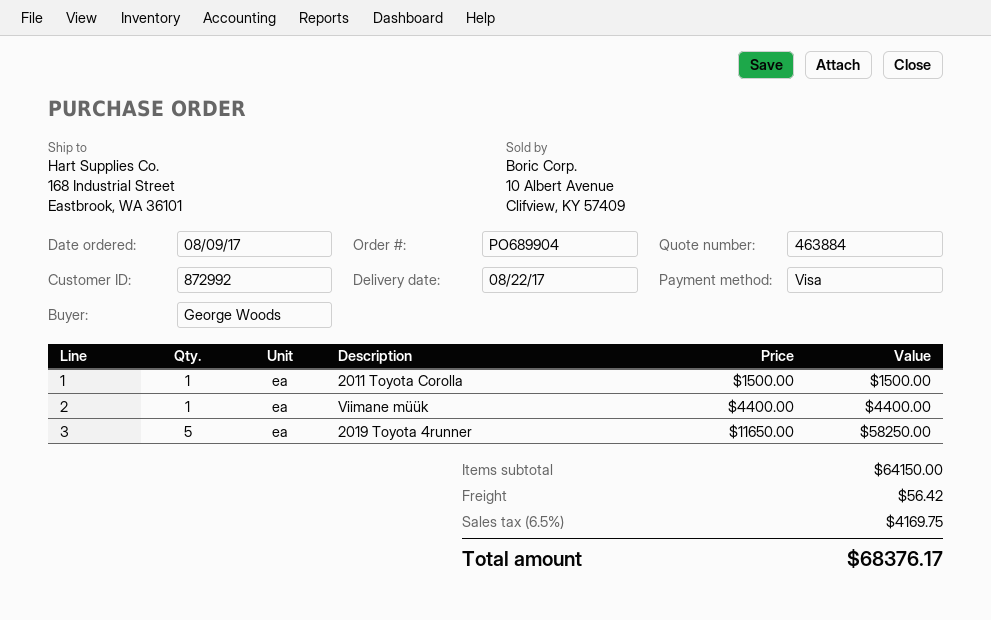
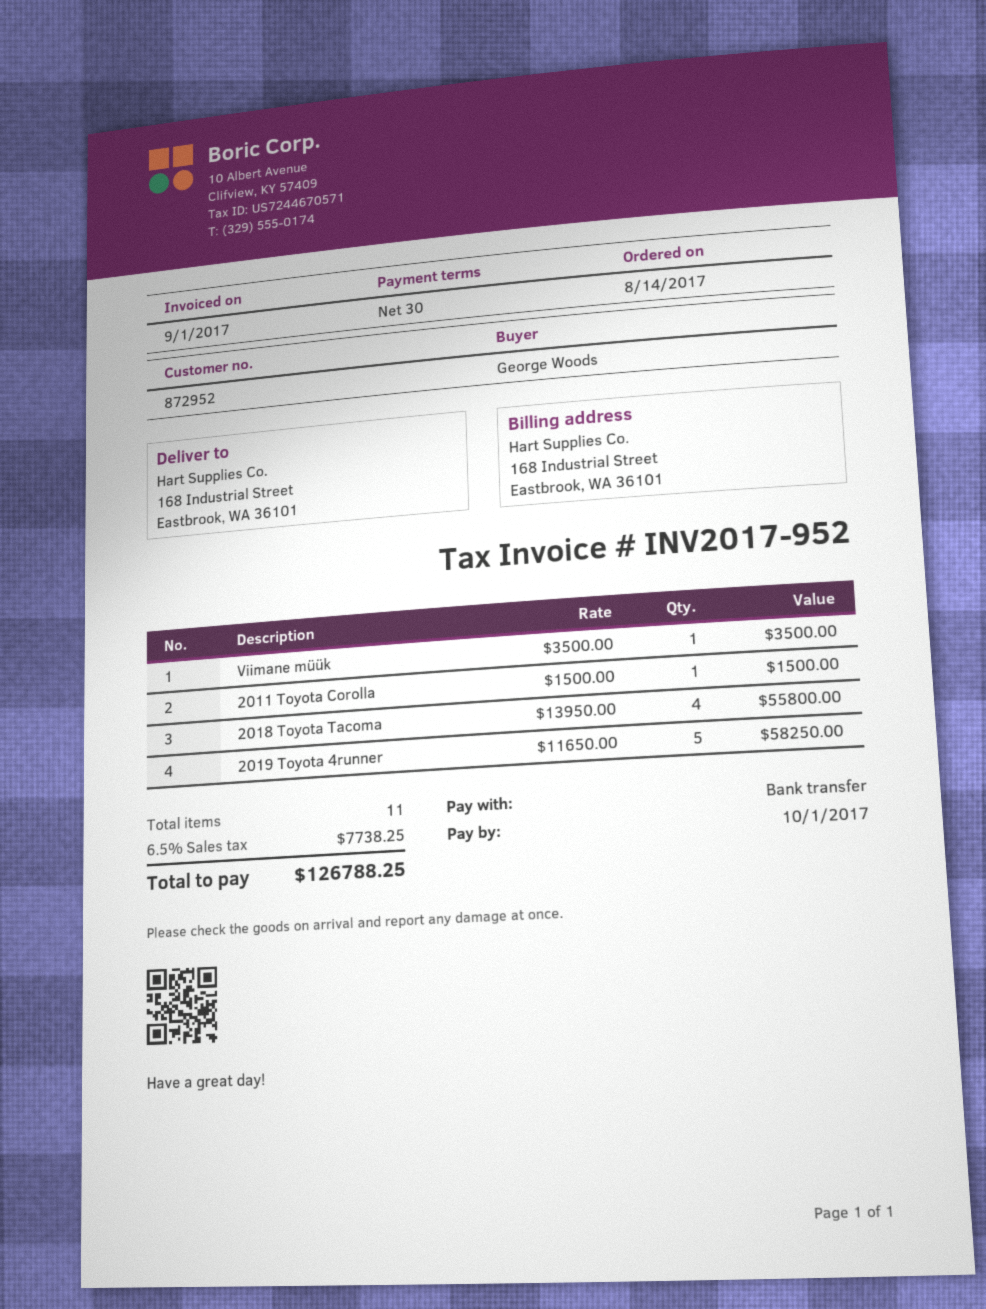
order date: 2017-08-09 -> 2017-08-14
customer number: 872992 -> 872952
payment method: Visa -> bank transfer
Viimane müük: 1 x 4400.00 = 4400.00 -> 1 x 3500.00 = 3500.00
2018 Toyota Tacoma: none -> 4 x 13950.00 = 55800.00
shipping: 56.42 -> none
tax: 6.5% = 4169.75 -> 6.5% = 7738.25
total: 68376.17 -> 126788.25

